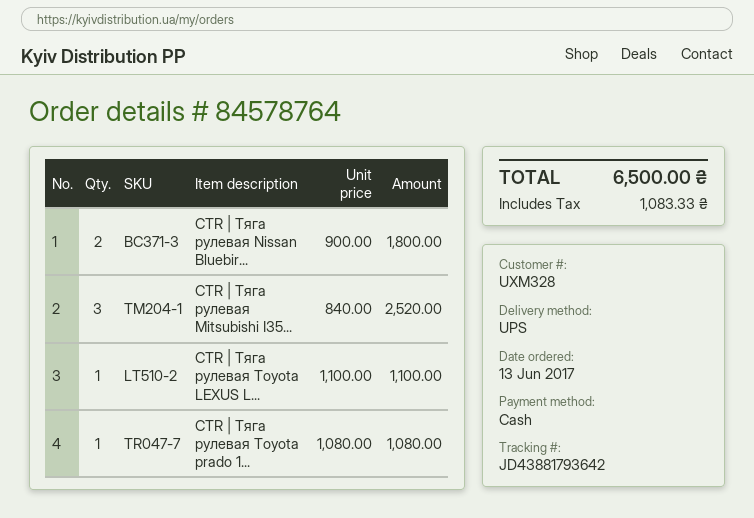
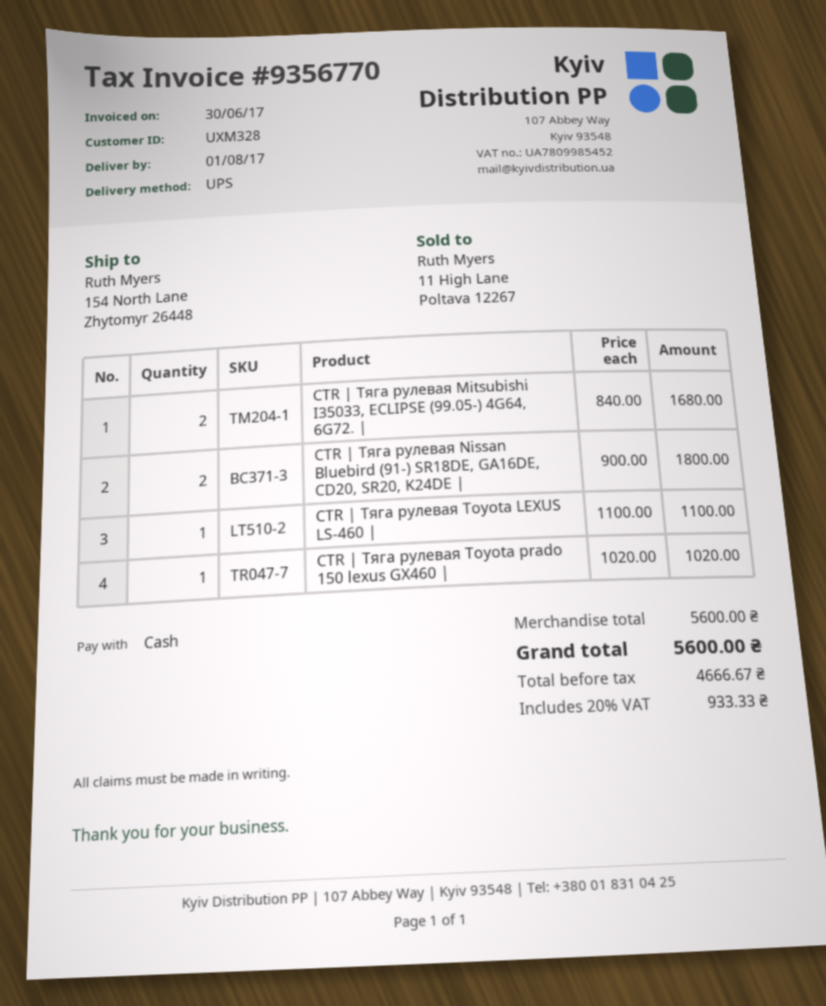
CTR | Тяга рулевая Mitsubishi I35...: 3 x 840.00 = 2520.00 -> 2 x 840.00 = 1680.00
CTR | Тяга рулевая Toyota prado 1...: 1 x 1080.00 = 1080.00 -> 1 x 1020.00 = 1020.00
tax: 1083.33 -> 933.33
total: 6500.00 -> 5600.00

